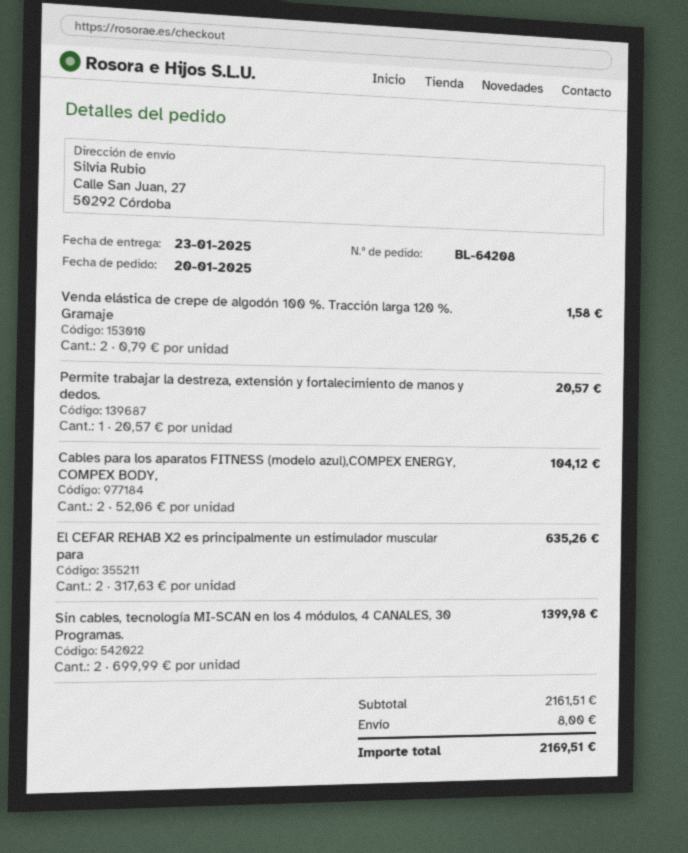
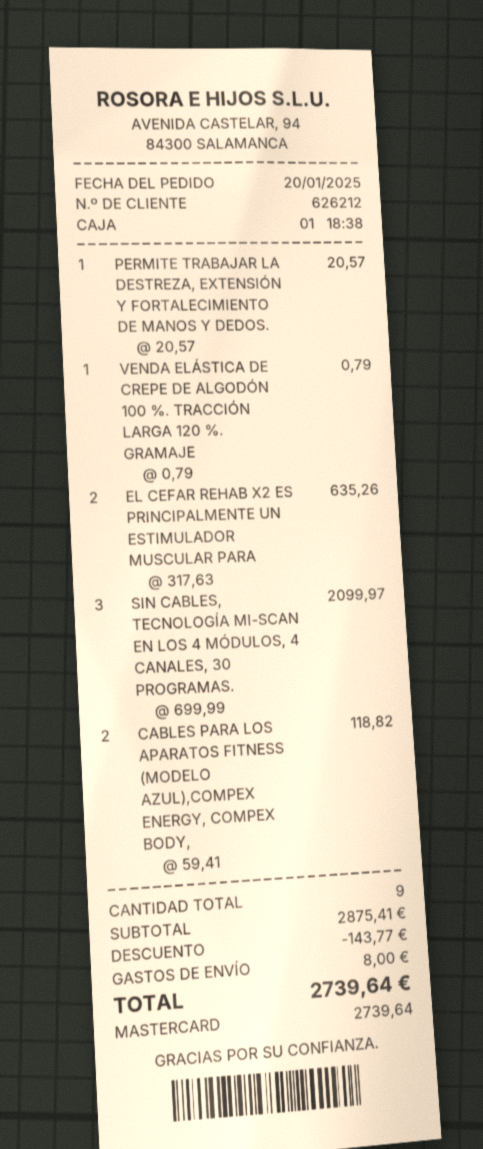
Venda elástica de crepe de algodón 100 %. Tracción larga 120 %. Gramaje: 2 x 0.79 = 1.58 -> 1 x 0.79 = 0.79
Cables para los aparatos FITNESS (modelo azul),COMPEX ENERGY, COMPEX BODY,: 2 x 52.06 = 104.12 -> 2 x 59.41 = 118.82
Sin cables, tecnología MI-SCAN en los 4 módulos, 4 CANALES, 30 Programas.: 2 x 699.99 = 1399.98 -> 3 x 699.99 = 2099.97
subtotal: 2161.51 -> 2875.41
discount: none -> 143.77
total: 2169.51 -> 2739.64

